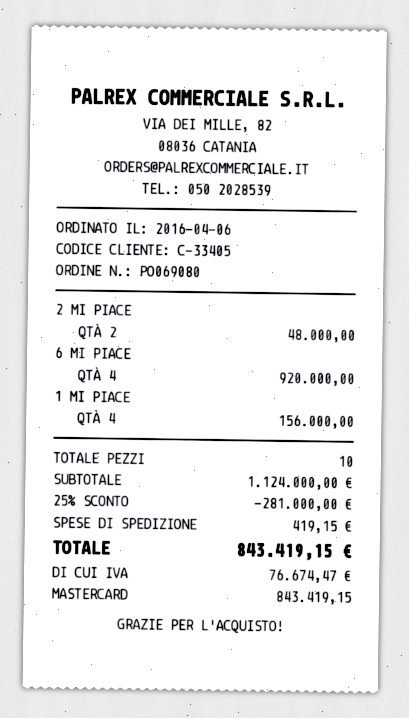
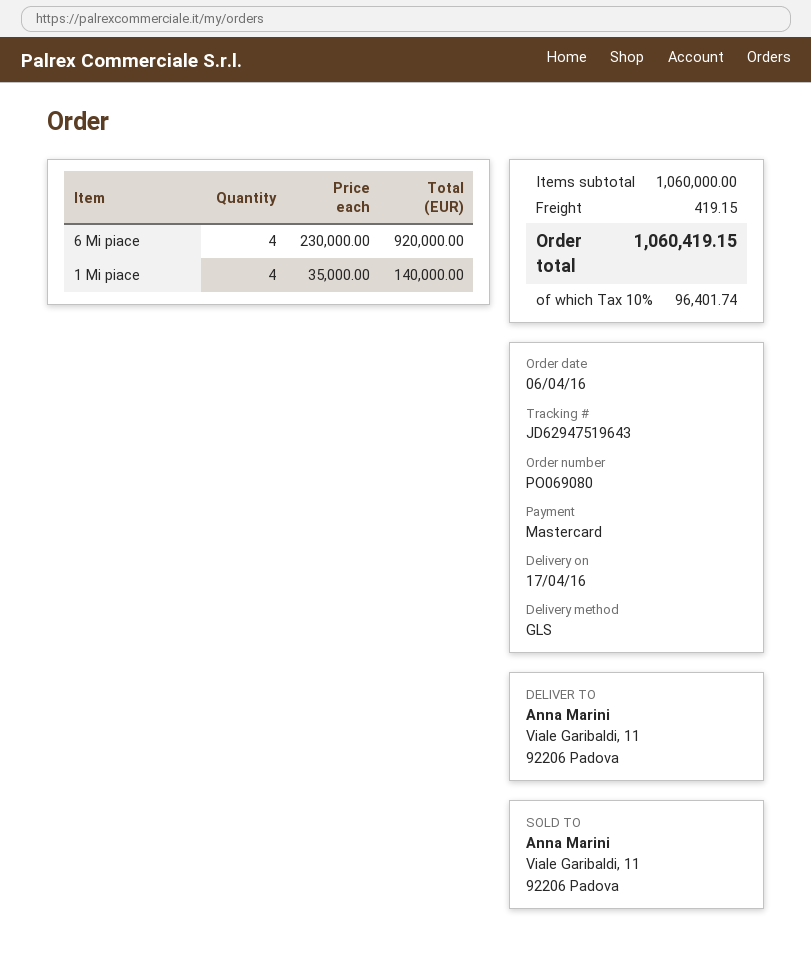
2 MI PIACE: 2 for 48000.00 -> none
1 MI PIACE: 4 for 156000.00 -> 4 for 140000.00
subtotal: 1124000.00 -> 1060000.00
discount: 25% = 281000.00 -> none
tax: 76674.47 -> 96401.74
total: 843419.15 -> 1060419.15

